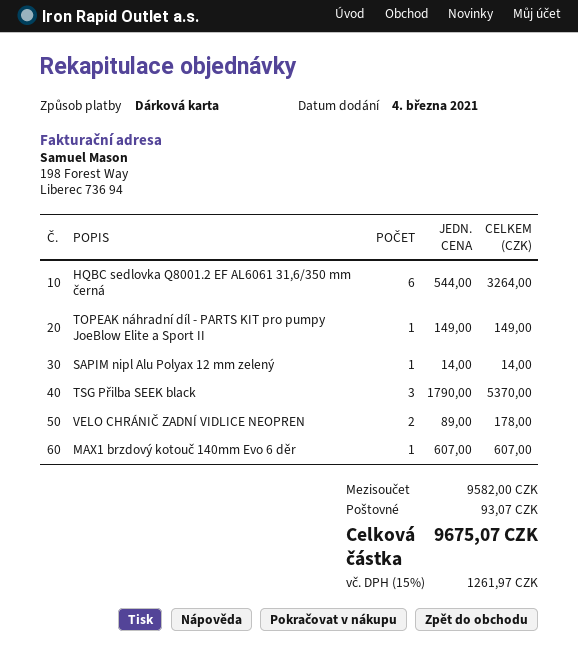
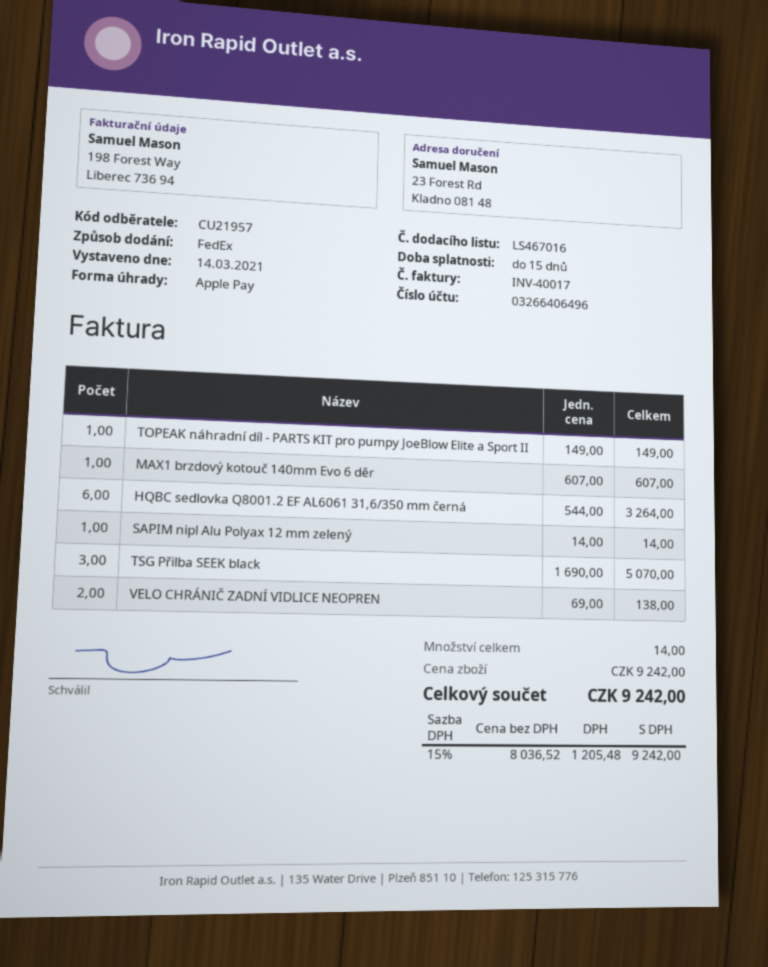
payment method: gift card -> Apple Pay
TSG Přilba SEEK black: 3 x 1790.00 = 5370.00 -> 3 x 1690.00 = 5070.00
VELO CHRÁNIČ ZADNÍ VIDLICE NEOPREN: 2 x 89.00 = 178.00 -> 2 x 69.00 = 138.00
subtotal: 9582.00 -> 9242.00
shipping: 93.07 -> none
tax: 15% = 1261.97 -> 15% = 1205.48
total: 9675.07 -> 9242.00

